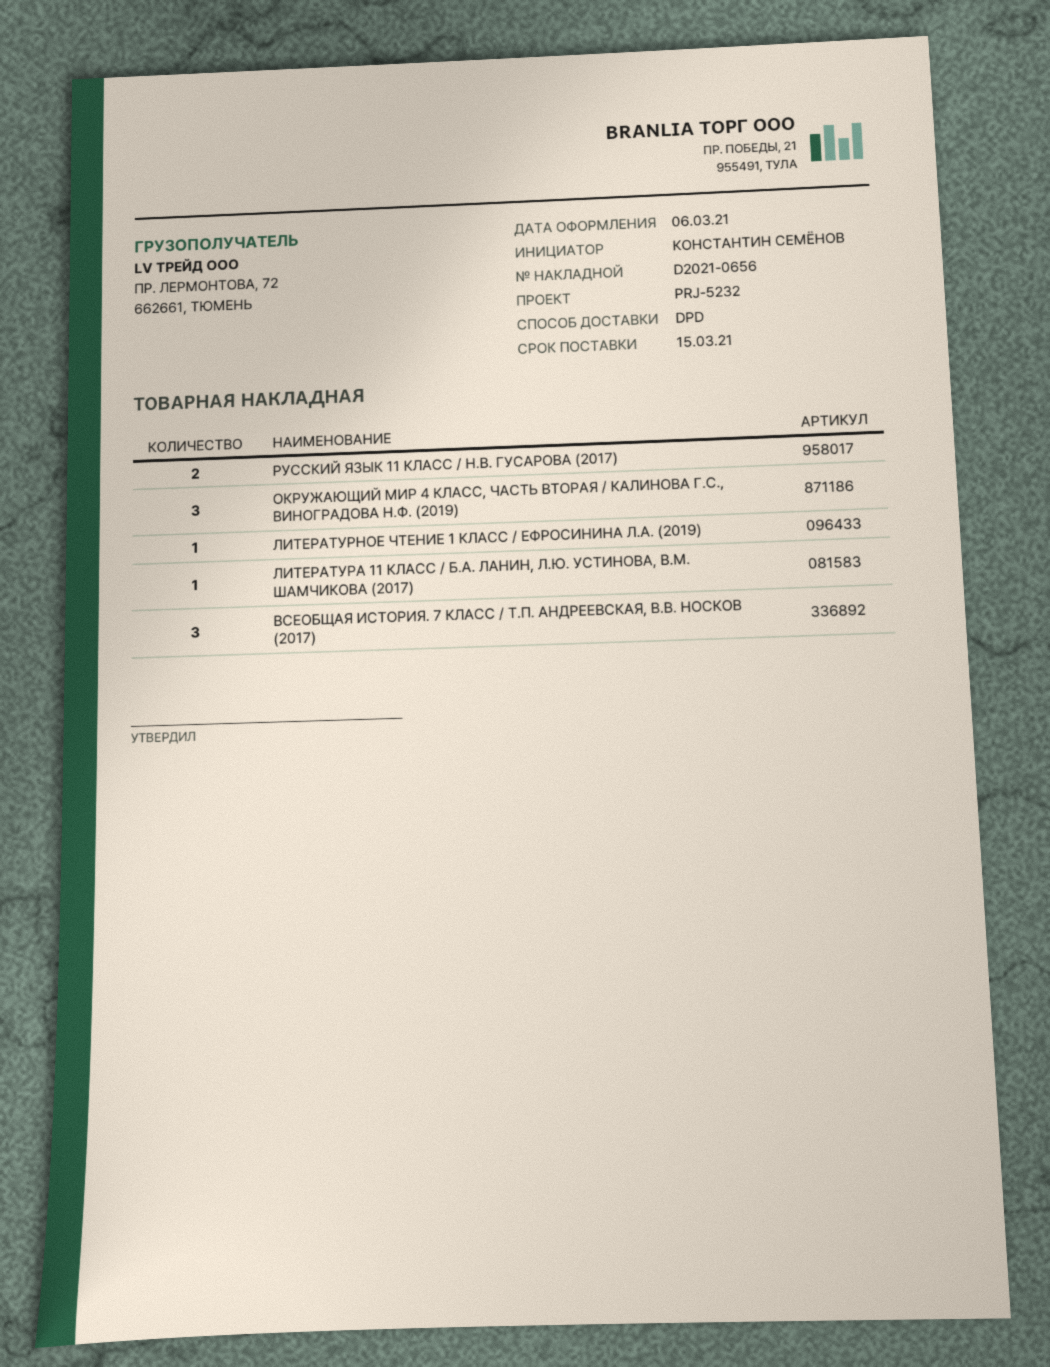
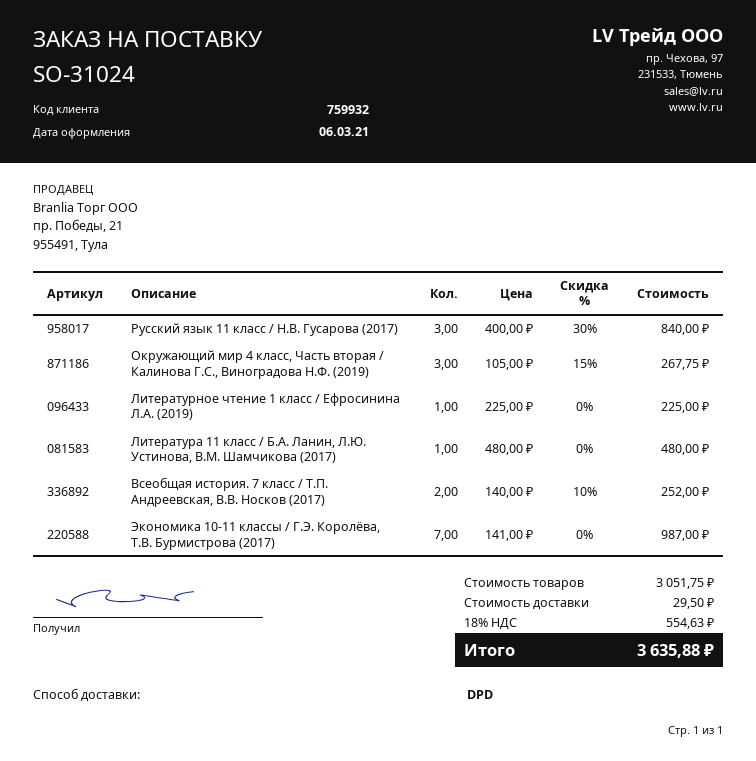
РУССКИЙ ЯЗЫК 11 КЛАСС / Н.В. ГУСАРОВА (2017): 2 -> 3
ВСЕОБЩАЯ ИСТОРИЯ. 7 КЛАСС / Т.П. АНДРЕЕВСКАЯ, В.В. НОСКОВ (2017): 3 -> 2
Экономика 10-11 классы / Г.Э. Королёва, Т.В. Бурмистрова (2017): none -> 7

